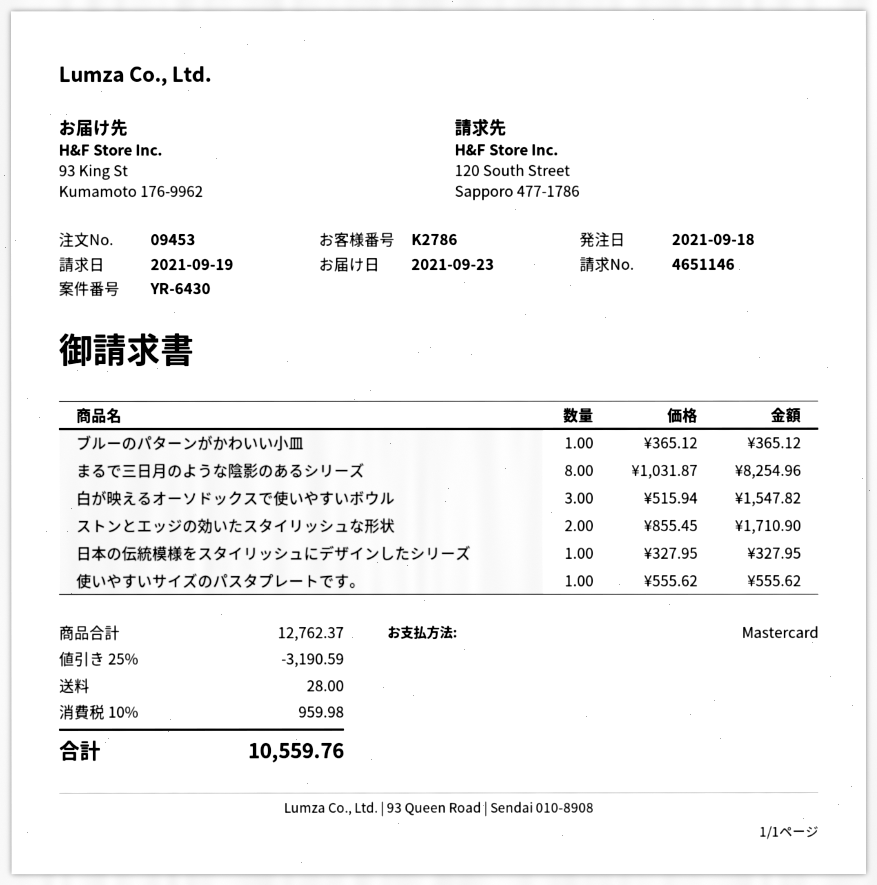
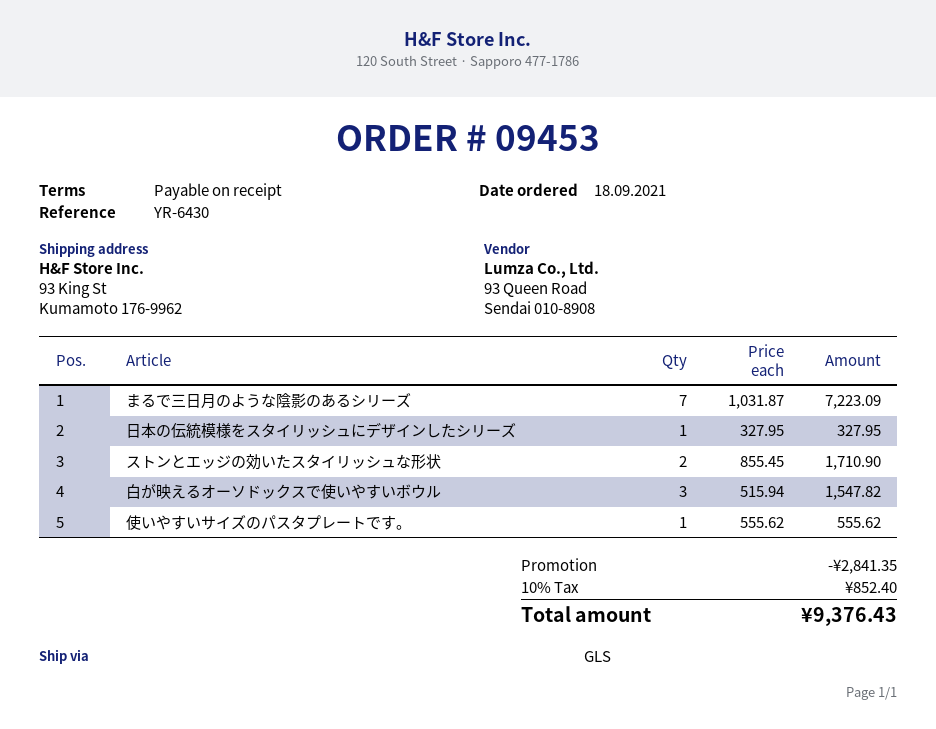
ブルーのパターンがかわいい小皿: 1 x 365.12 = 365.12 -> none
まるで三日月のような陰影のあるシリーズ: 8 x 1031.87 = 8254.96 -> 7 x 1031.87 = 7223.09
discount: 3190.59 -> 2841.35
shipping: 28.00 -> none
tax: 10% = 959.98 -> 10% = 852.40
total: 10559.76 -> 9376.43

